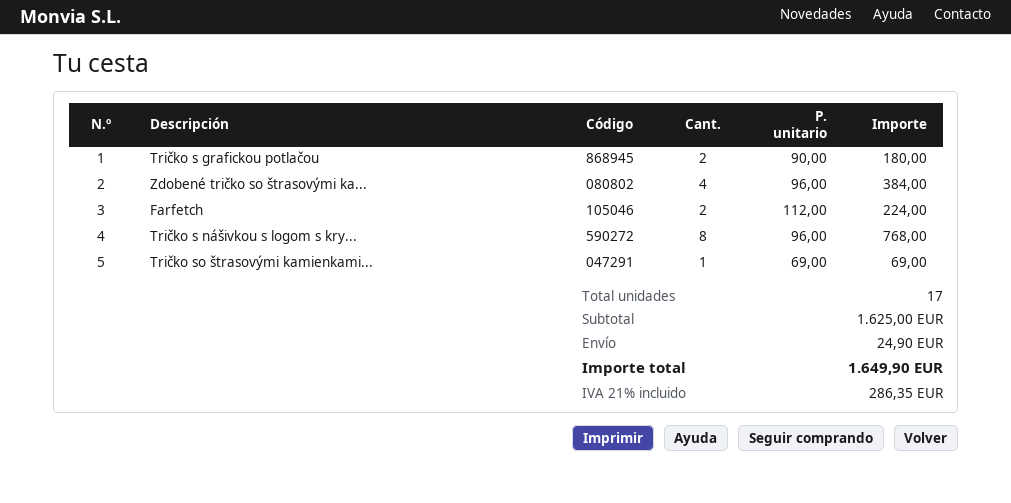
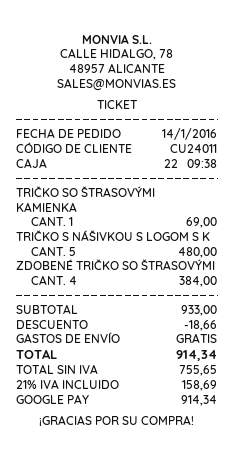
Tričko s grafickou potlačou: 2 for 180.00 -> none
Farfetch: 2 for 224.00 -> none
Tričko s nášivkou s logom s kry...: 8 for 768.00 -> 5 for 480.00
subtotal: 1625.00 -> 933.00
discount: none -> 18.66
shipping: 24.90 -> 0.00
tax: 21% = 286.35 -> 21% = 158.69
total: 1649.90 -> 914.34

